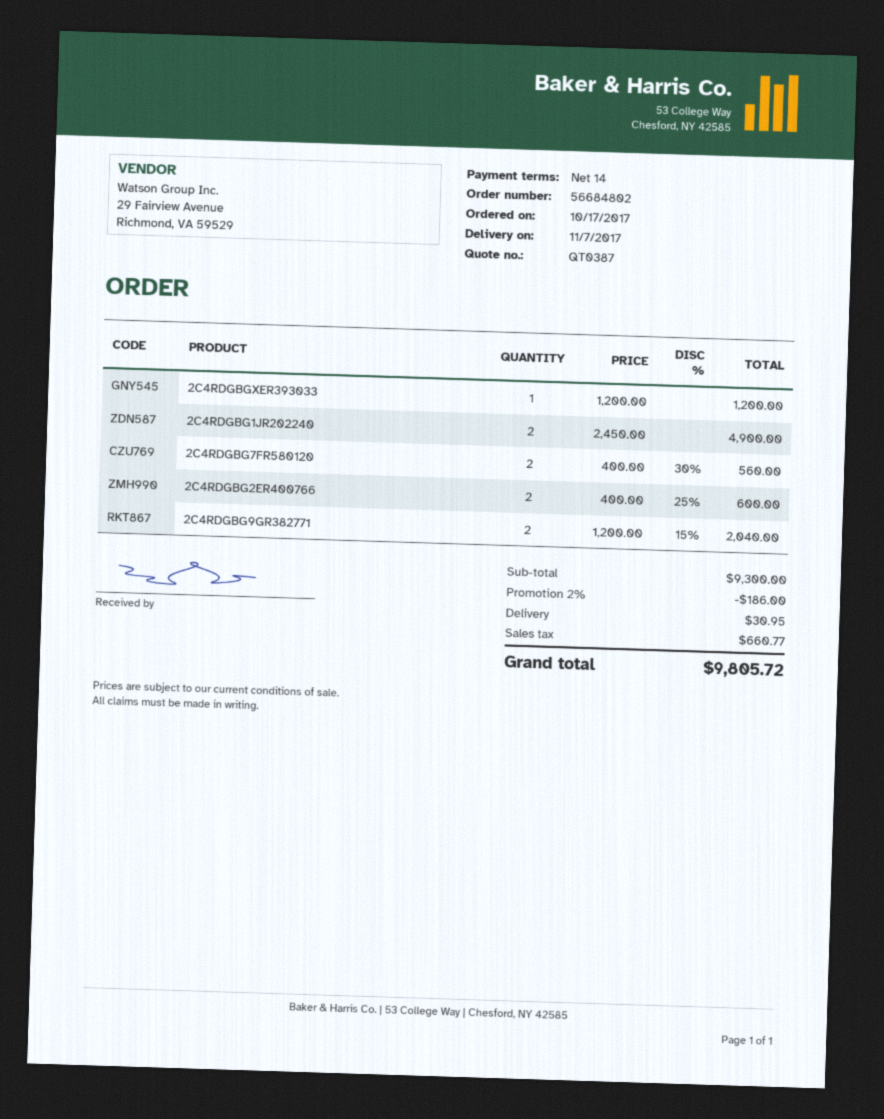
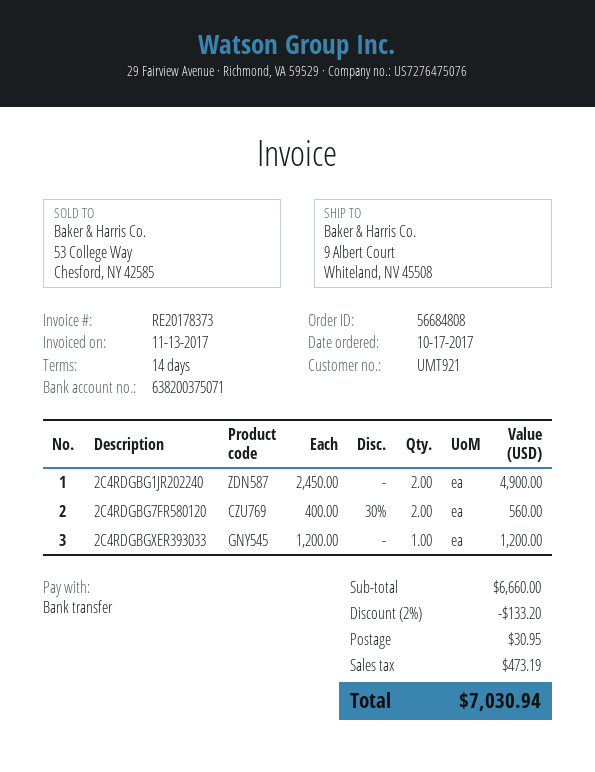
order number: 56684802 -> 56684808
2C4RDGBG2ER400766: 2 x 400.00 - 25% = 600.00 -> none
2C4RDGBG9GR382771: 2 x 1200.00 - 15% = 2040.00 -> none
subtotal: 9300.00 -> 6660.00
discount: 2% = 186.00 -> 2% = 133.20
tax: 660.77 -> 473.19
total: 9805.72 -> 7030.94

